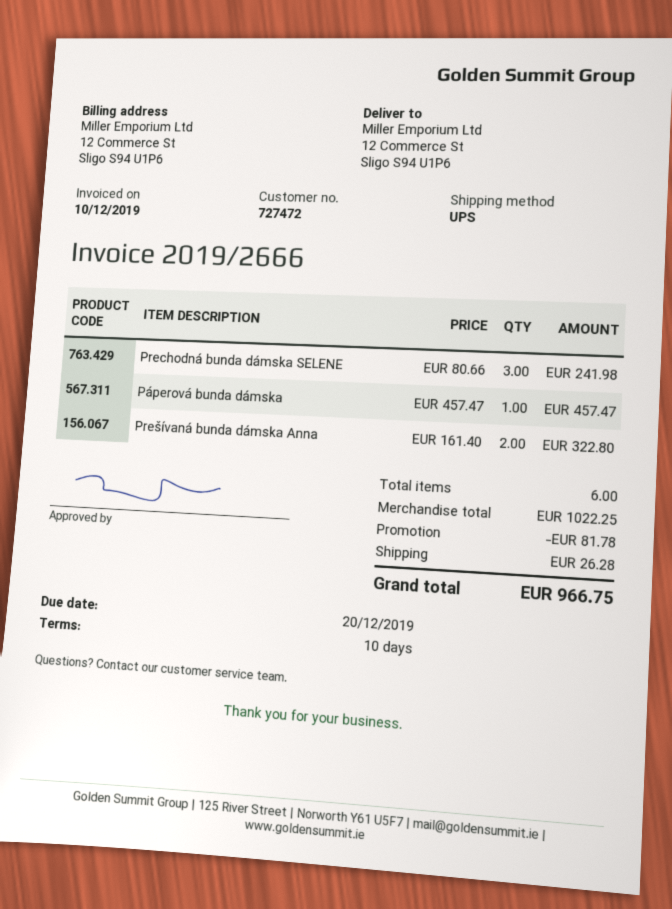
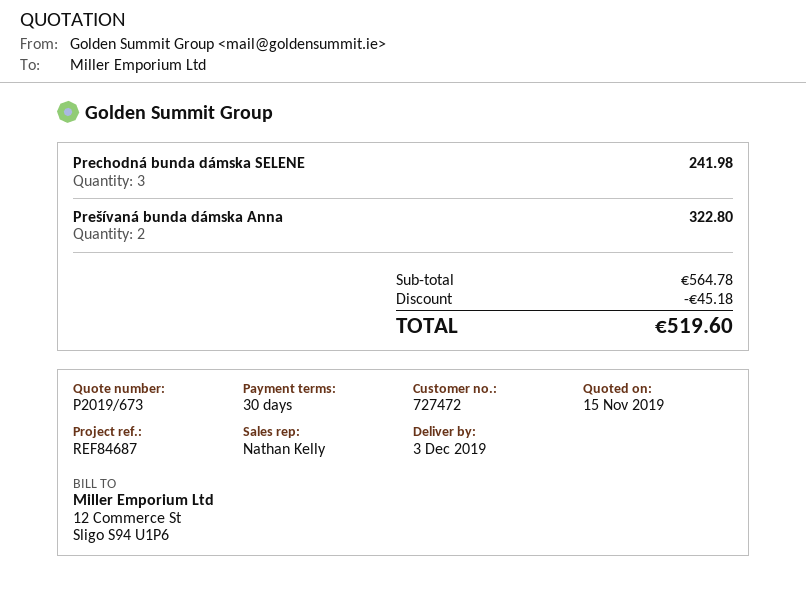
payment terms: 10 days -> 30 days
Páperová bunda dámska: 1 for 457.47 -> none
subtotal: 1022.25 -> 564.78
discount: 81.78 -> 45.18
shipping: 26.28 -> none
total: 966.75 -> 519.60

